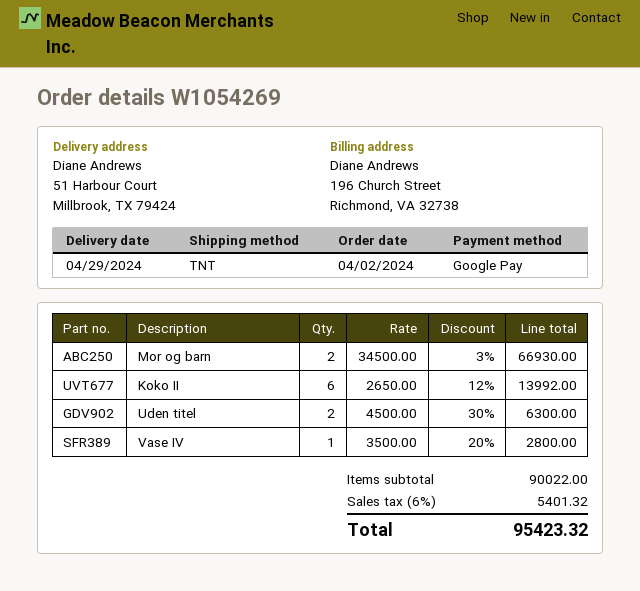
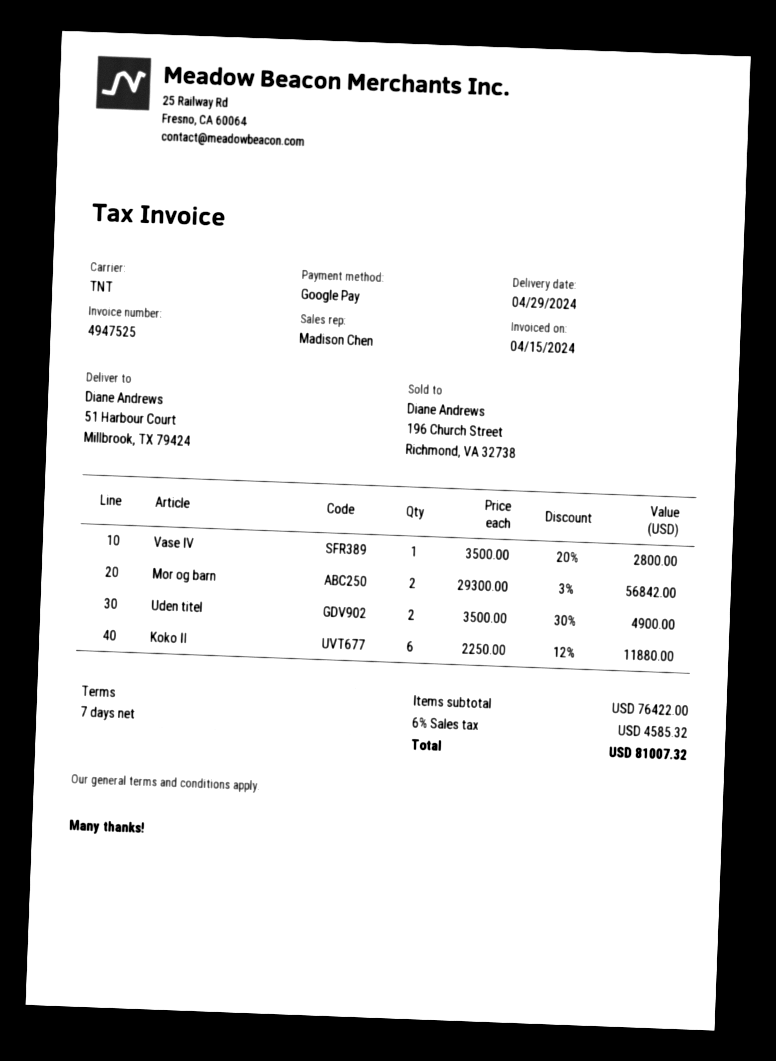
Mor og barn: 2 x 34500.00 - 3% = 66930.00 -> 2 x 29300.00 - 3% = 56842.00
Koko II: 6 x 2650.00 - 12% = 13992.00 -> 6 x 2250.00 - 12% = 11880.00
Uden titel: 2 x 4500.00 - 30% = 6300.00 -> 2 x 3500.00 - 30% = 4900.00
subtotal: 90022.00 -> 76422.00
tax: 6% = 5401.32 -> 6% = 4585.32
total: 95423.32 -> 81007.32

